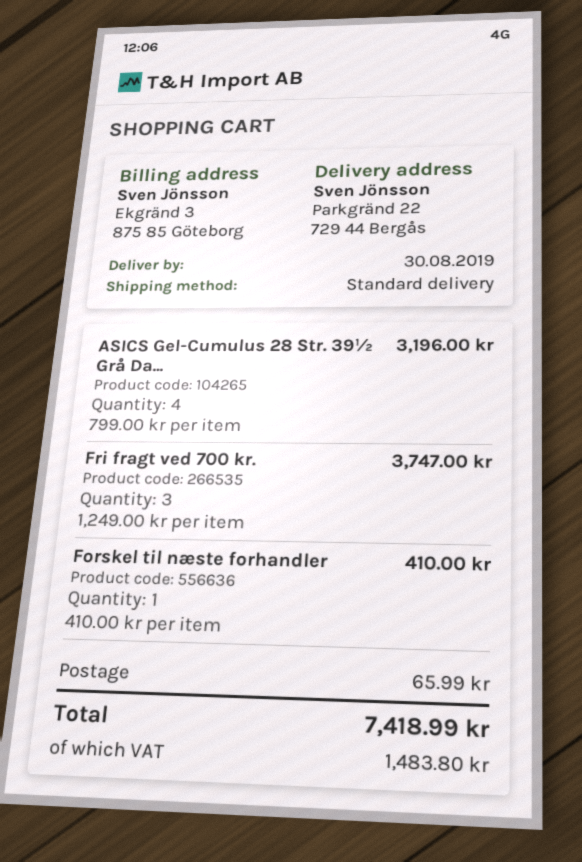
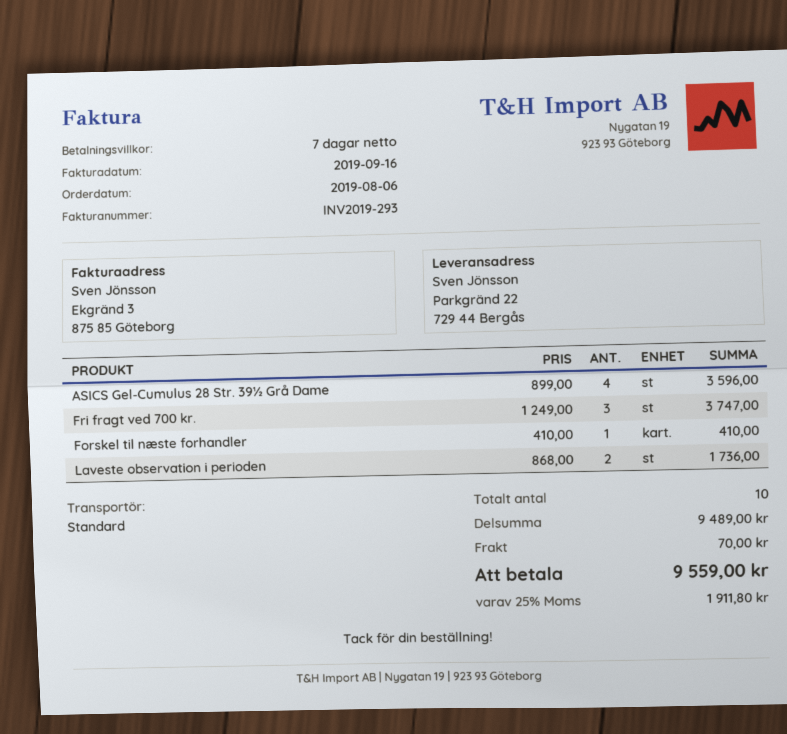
ASICS Gel-Cumulus 28 Str. 39½ Grå Da...: 4 x 799.00 = 3196.00 -> 4 x 899.00 = 3596.00
Laveste observation i perioden: none -> 2 x 868.00 = 1736.00
shipping: 65.99 -> 70.00
tax: 1483.80 -> 1911.80
total: 7418.99 -> 9559.00

